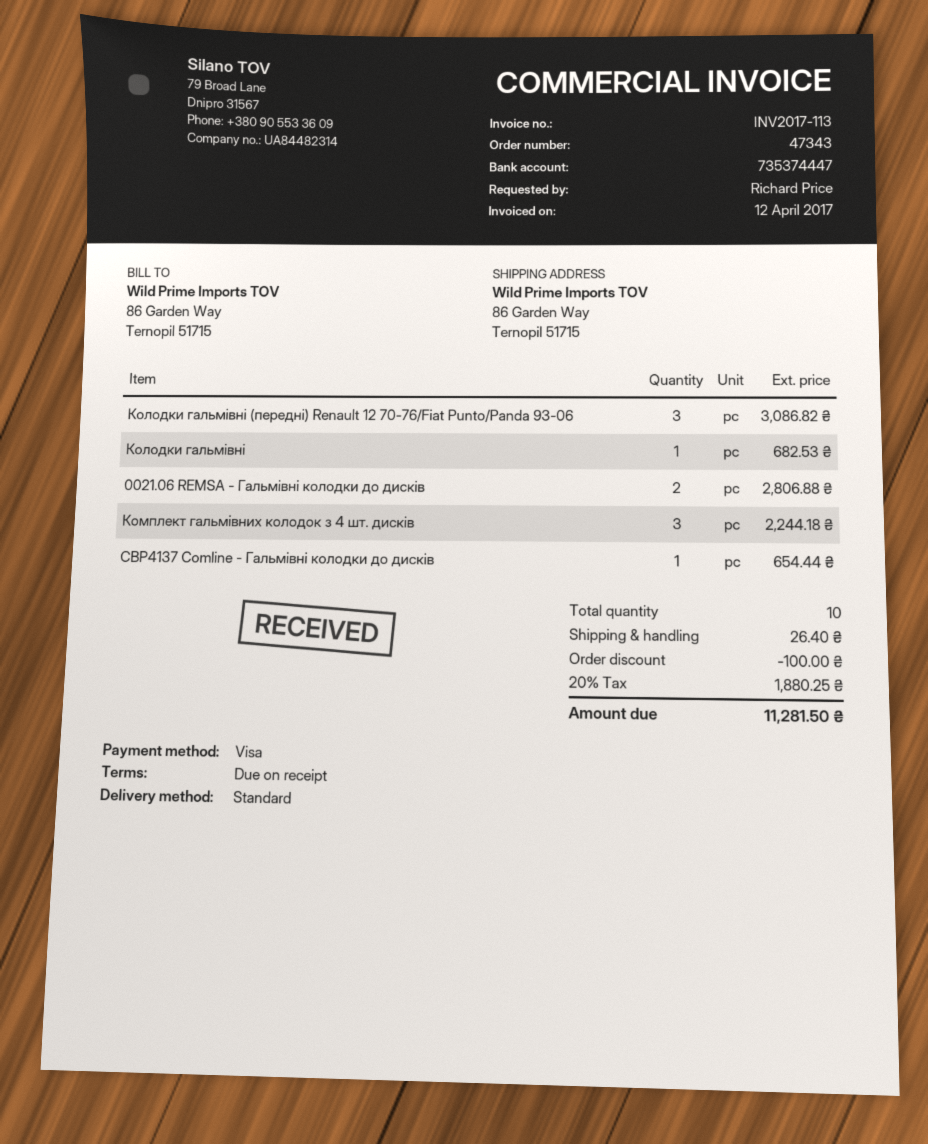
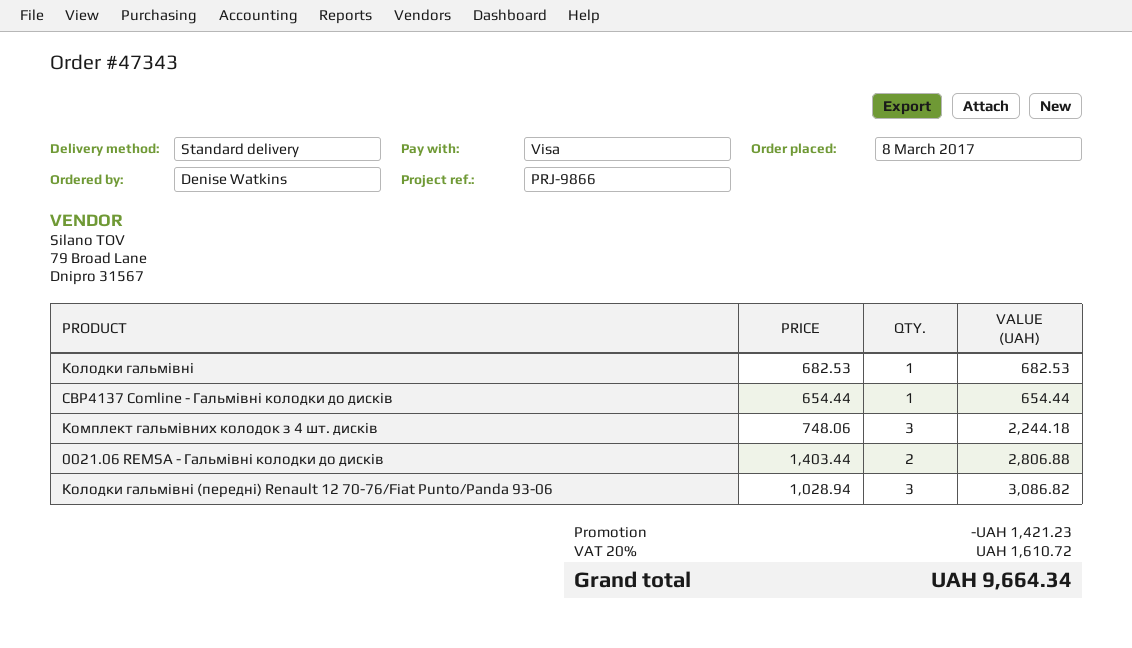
ordered by: Richard Price -> Denise Watkins
discount: 100.00 -> 1421.23
shipping: 26.40 -> none
tax: 20% = 1880.25 -> 20% = 1610.72
total: 11281.50 -> 9664.34

